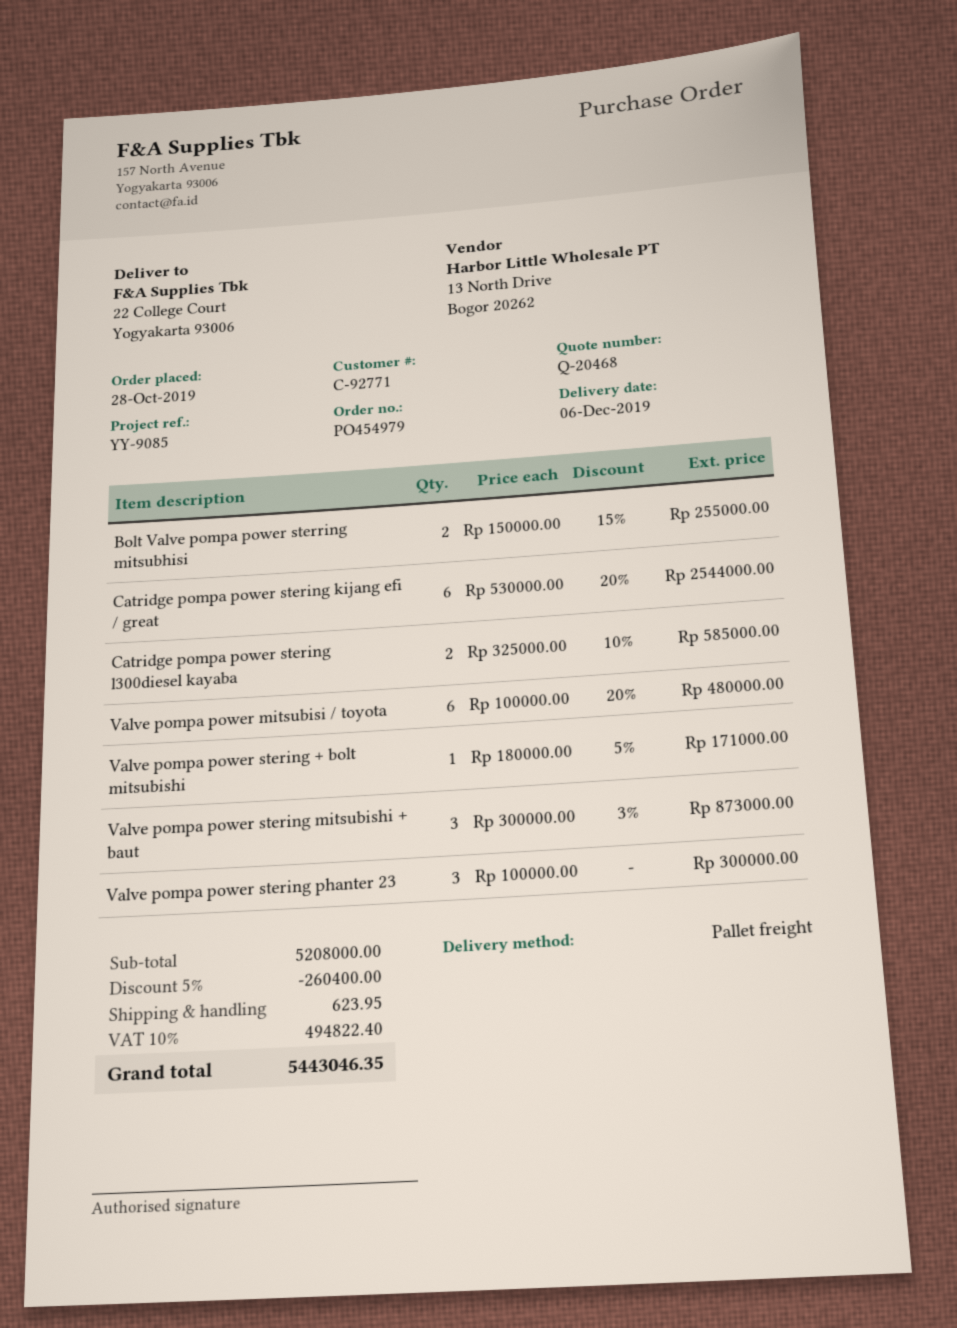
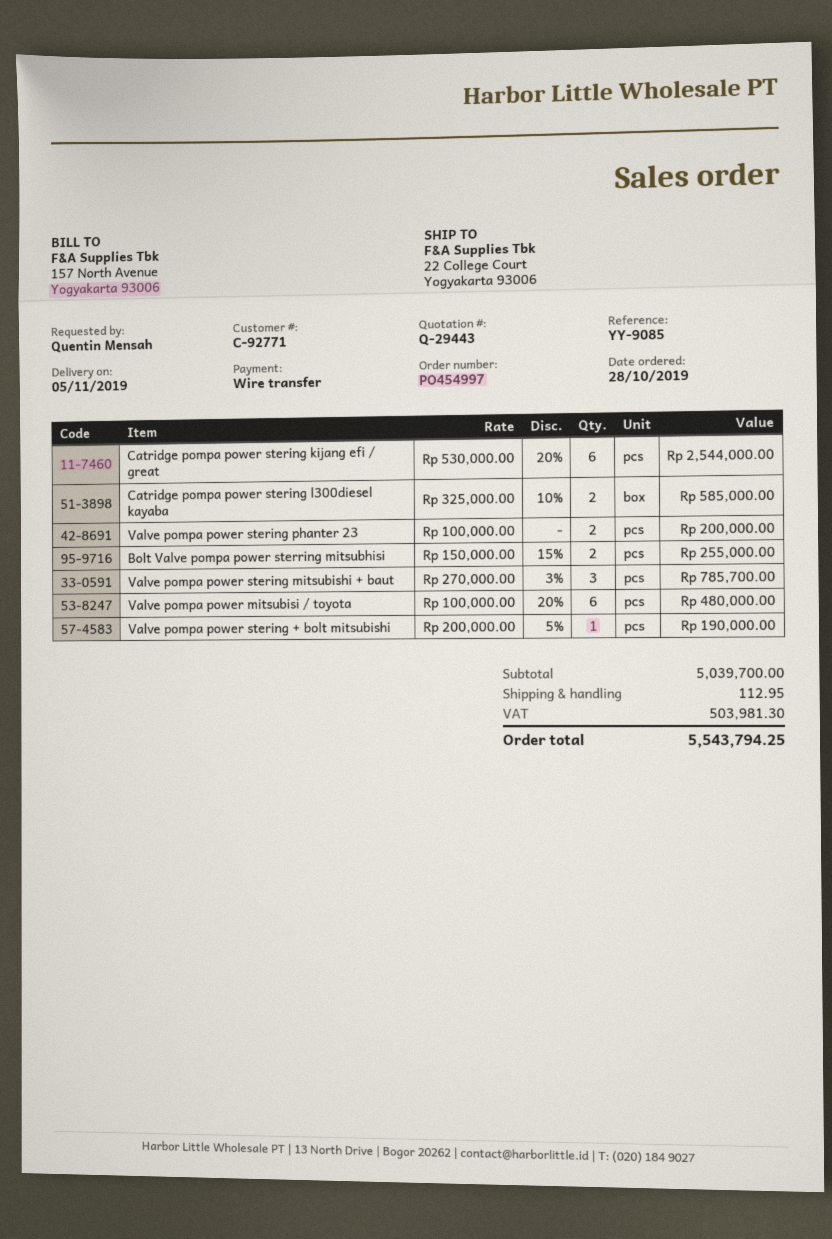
quote number: Q-20468 -> Q-29443
order number: PO454979 -> PO454997
delivery date: 2019-12-06 -> 2019-11-05
Valve pompa power stering + bolt mitsubishi: 1 x 180000.00 - 5% = 171000.00 -> 1 x 200000.00 - 5% = 190000.00
Valve pompa power stering mitsubishi + baut: 3 x 300000.00 - 3% = 873000.00 -> 3 x 270000.00 - 3% = 785700.00
Valve pompa power stering phanter 23: 3 x 100000.00 = 300000.00 -> 2 x 100000.00 = 200000.00
subtotal: 5208000.00 -> 5039700.00
discount: 5% = 260400.00 -> none
shipping: 623.95 -> 112.95
tax: 494822.40 -> 503981.30
total: 5443046.35 -> 5543794.25

